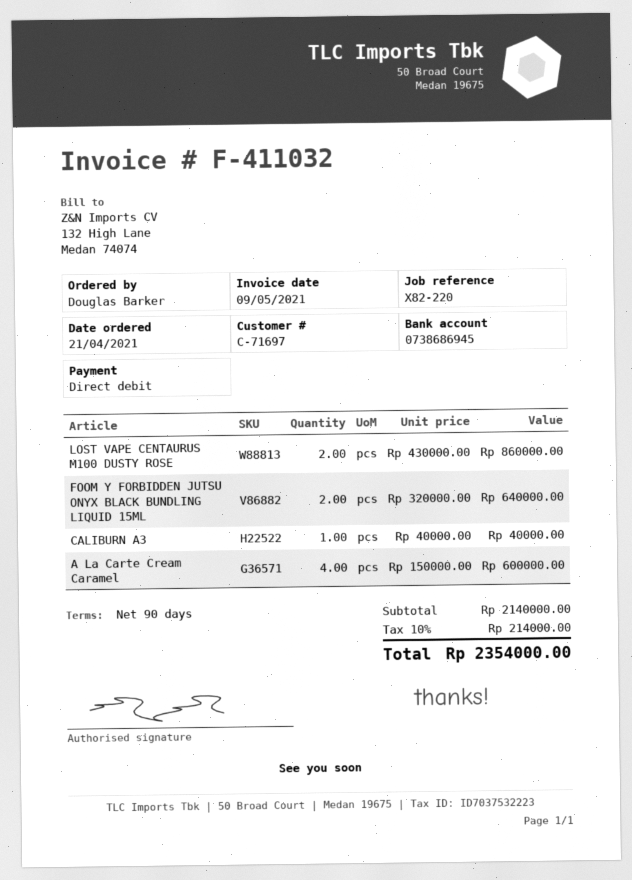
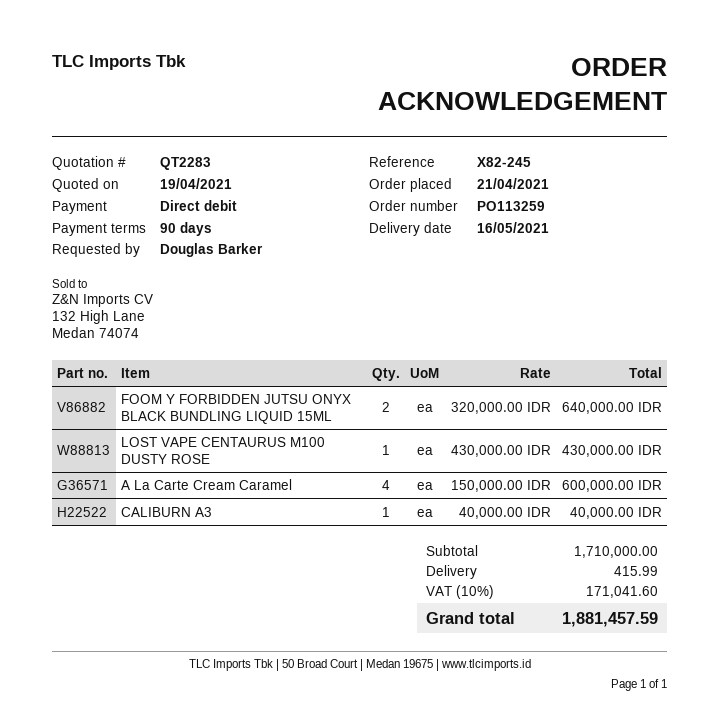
reference: X82-220 -> X82-245
LOST VAPE CENTAURUS M100 DUSTY ROSE: 2 x 430000.00 = 860000.00 -> 1 x 430000.00 = 430000.00
subtotal: 2140000.00 -> 1710000.00
shipping: none -> 415.99
tax: 10% = 214000.00 -> 10% = 171041.60
total: 2354000.00 -> 1881457.59

